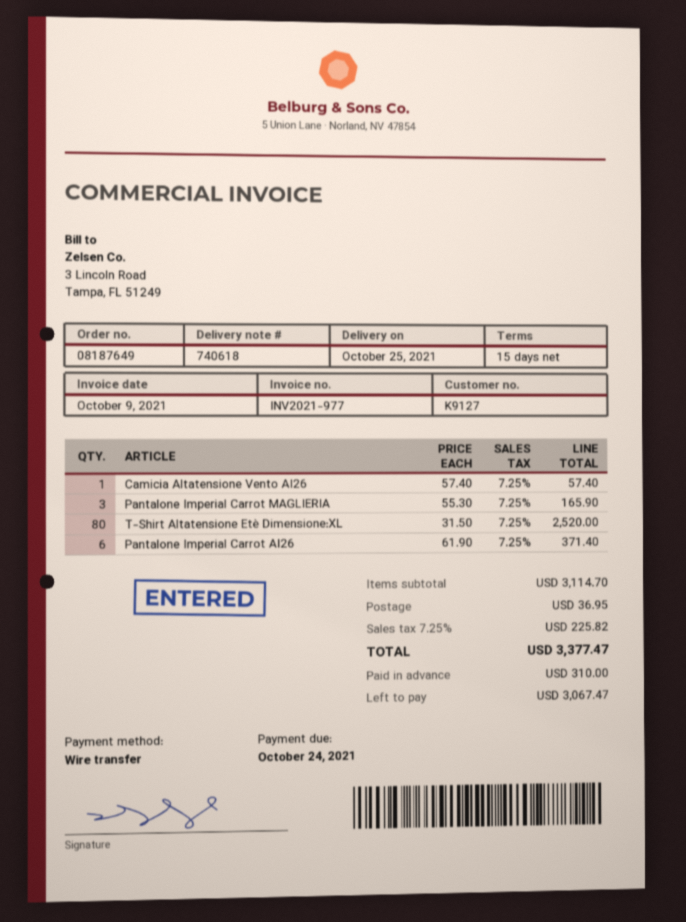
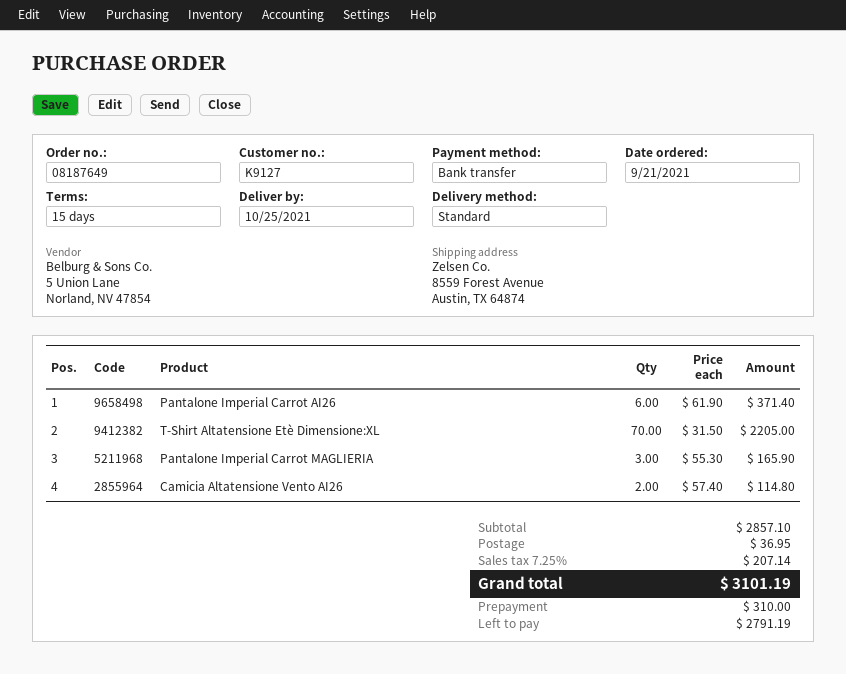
Camicia Altatensione Vento AI26: 1 x 57.40 = 57.40 -> 2 x 57.40 = 114.80
T-Shirt Altatensione Etè Dimensione:XL: 80 x 31.50 = 2520.00 -> 70 x 31.50 = 2205.00
subtotal: 3114.70 -> 2857.10
tax: 7.25% = 225.82 -> 7.25% = 207.14
total: 3377.47 -> 3101.19
balance: 3067.47 -> 2791.19

